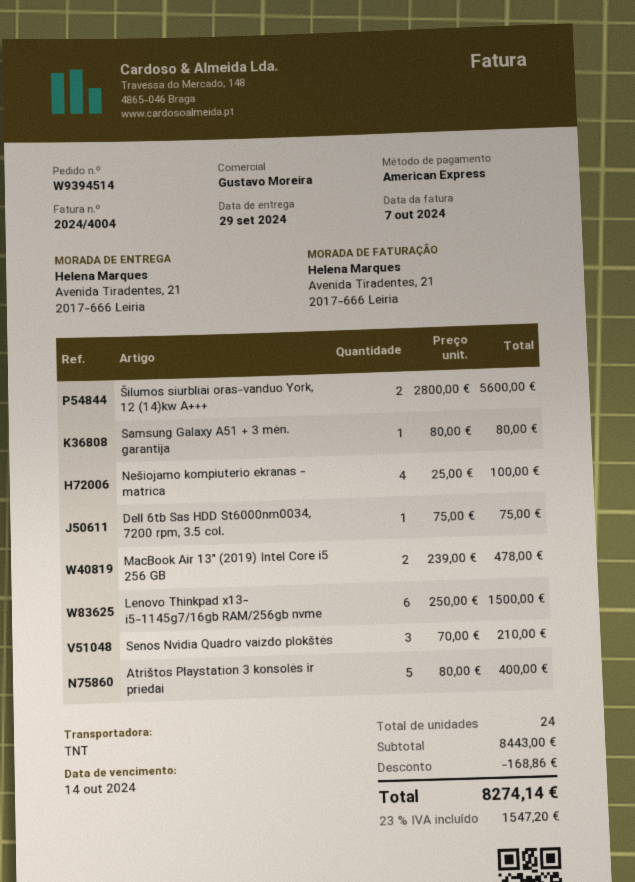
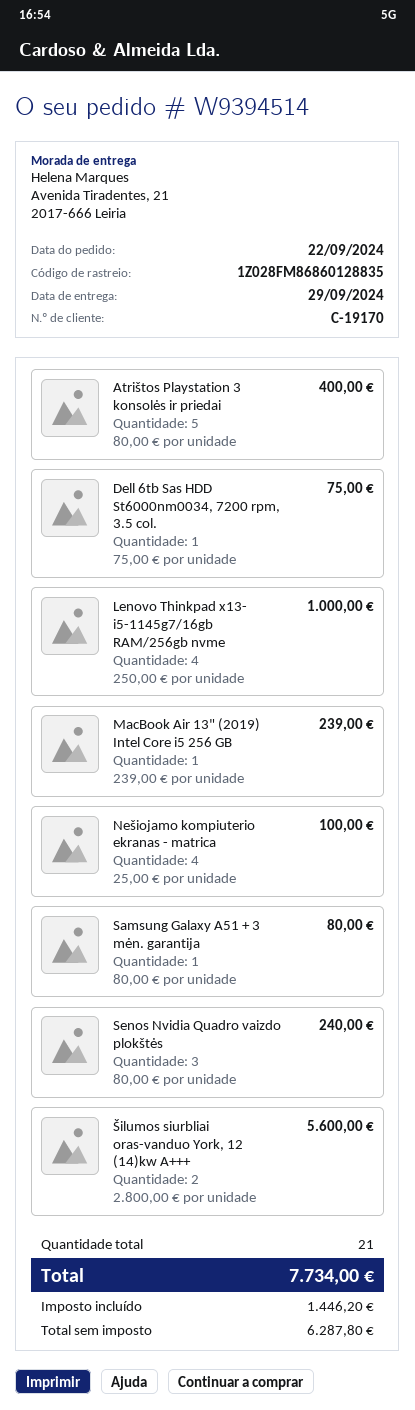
MacBook Air 13" (2019) Intel Core i5 256 GB: 2 x 239.00 = 478.00 -> 1 x 239.00 = 239.00
Lenovo Thinkpad x13- i5-1145g7/16gb RAM/256gb nvme: 6 x 250.00 = 1500.00 -> 4 x 250.00 = 1000.00
Senos Nvidia Quadro vaizdo plokštės: 3 x 70.00 = 210.00 -> 3 x 80.00 = 240.00
total quantity: 24 -> 21
discount: 168.86 -> none
tax: 1547.20 -> 1446.20
total: 8274.14 -> 7734.00

